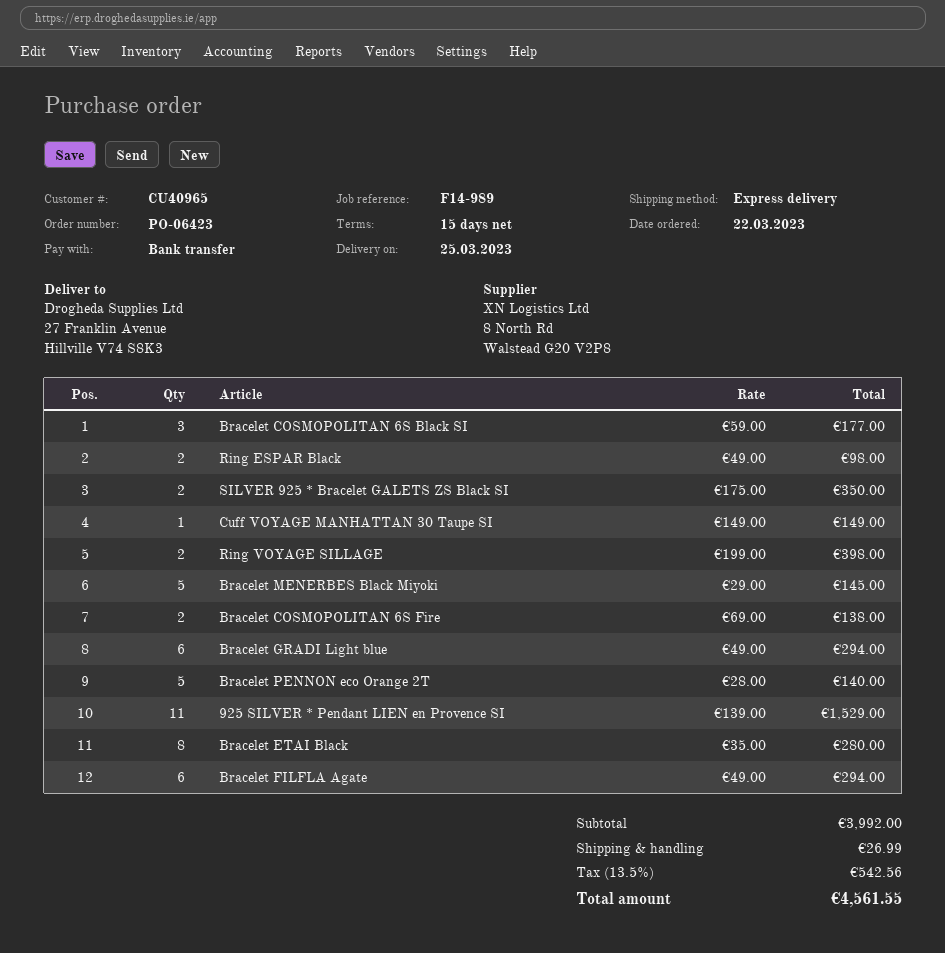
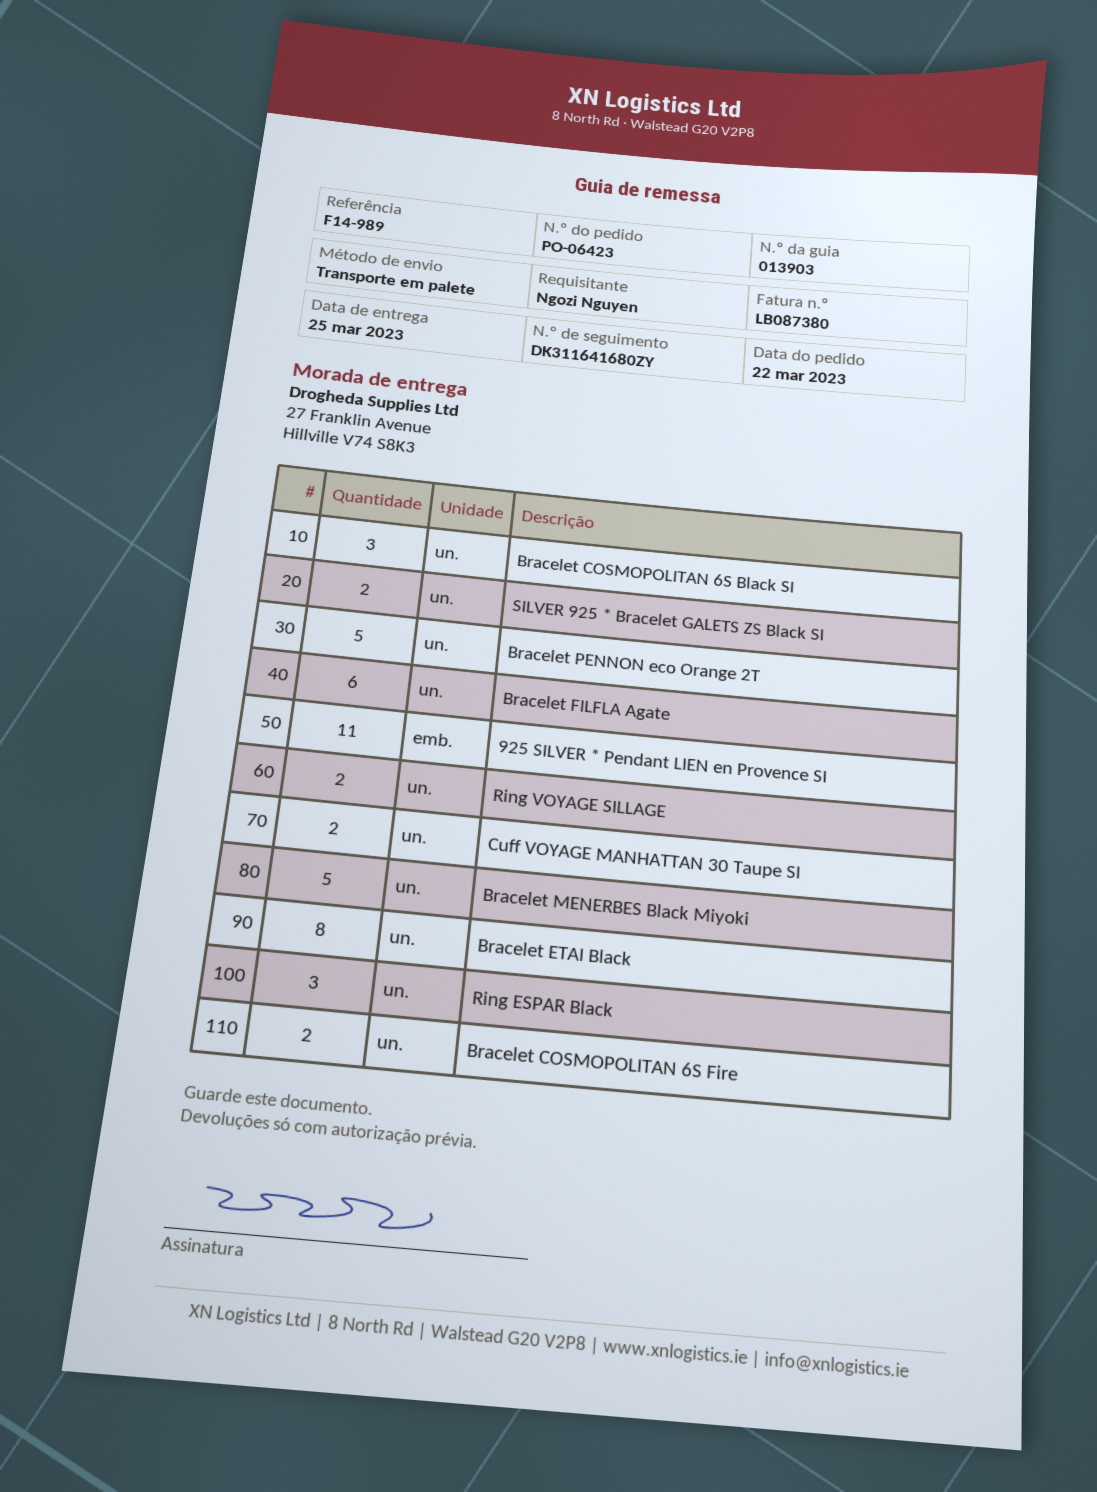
shipping method: express -> pallet freight
Ring ESPAR Black: 2 -> 3
Cuff VOYAGE MANHATTAN 30 Taupe SI: 1 -> 2
Bracelet GRADI Light blue: 6 -> none

